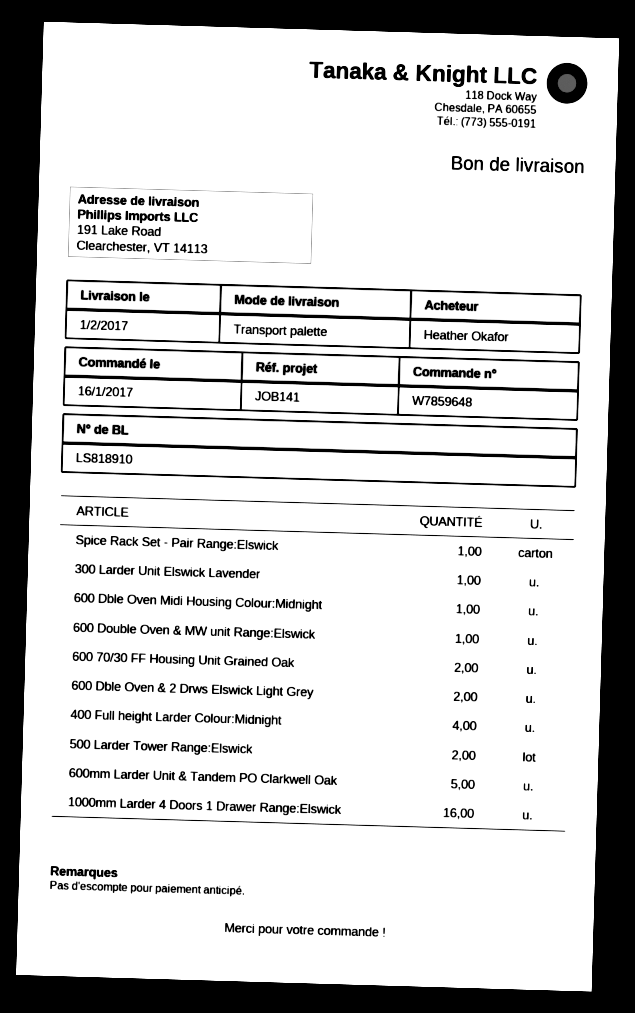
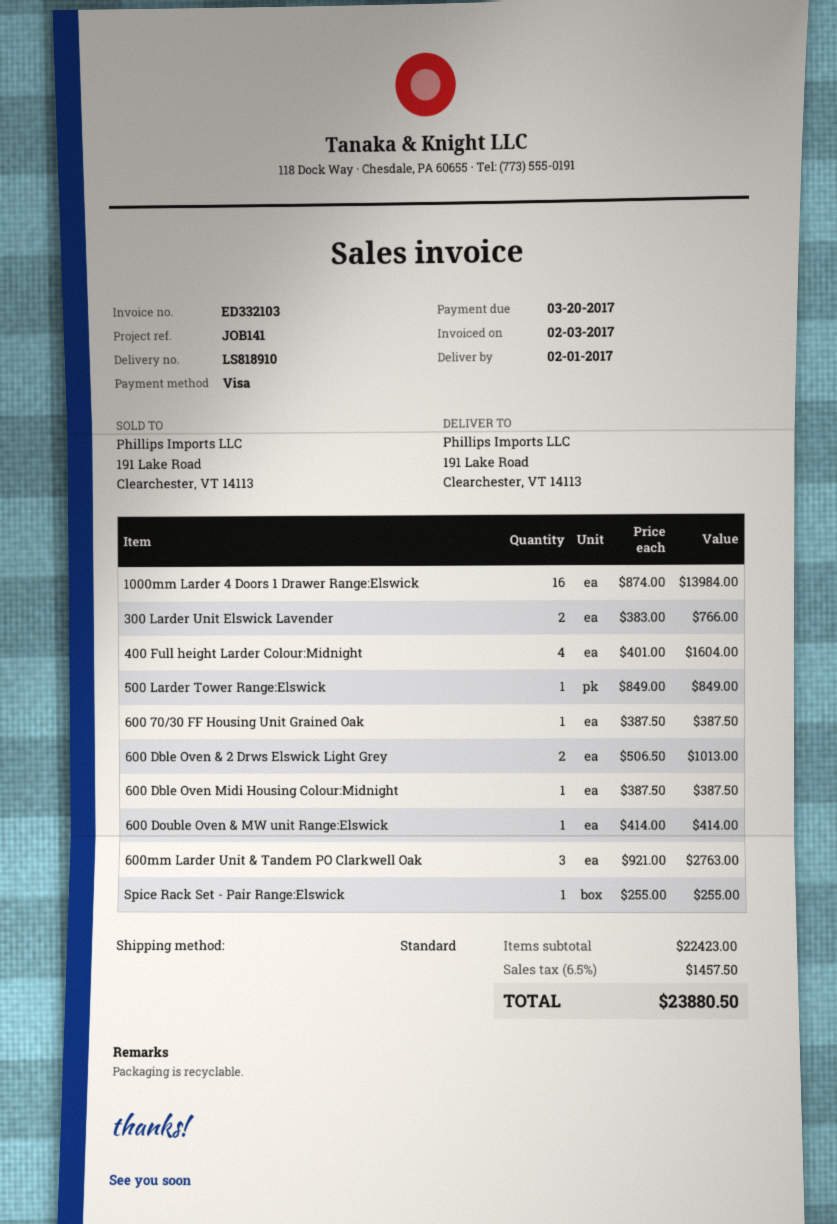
shipping method: pallet freight -> standard
300 Larder Unit Elswick Lavender: 1 -> 2
600 70/30 FF Housing Unit Grained Oak: 2 -> 1
500 Larder Tower Range:Elswick: 2 -> 1
600mm Larder Unit & Tandem PO Clarkwell Oak: 5 -> 3

